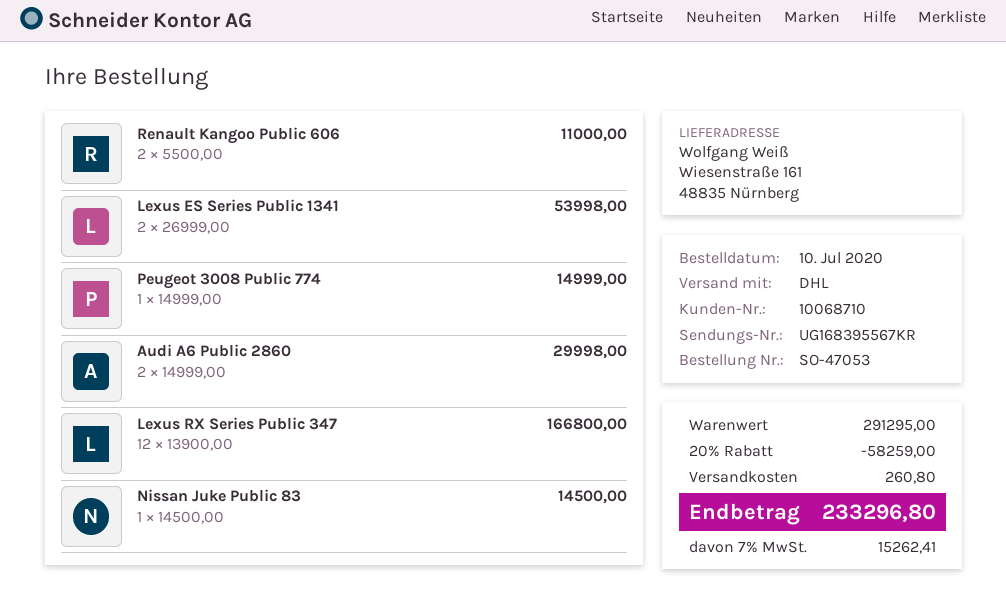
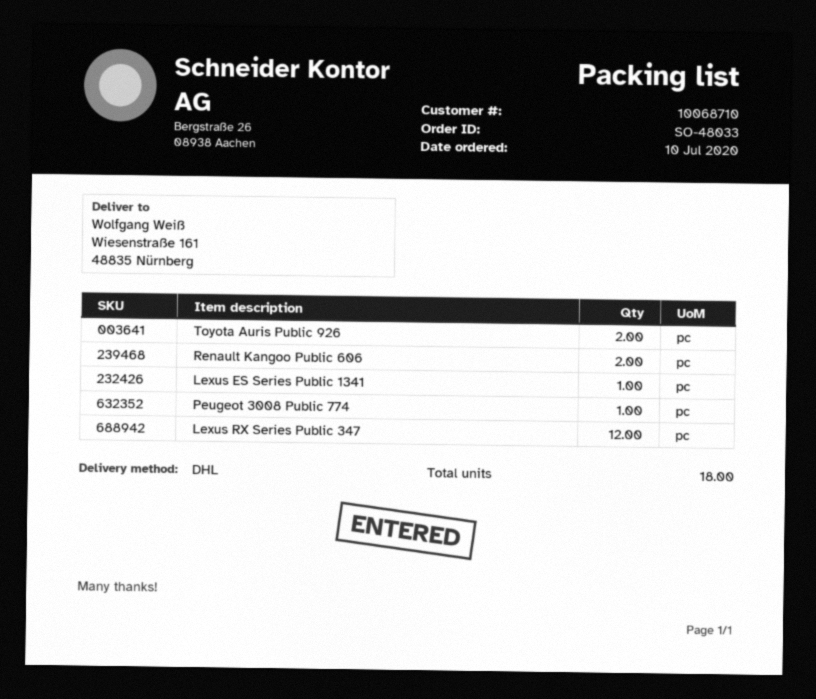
order number: SO-47053 -> SO-48033
Lexus ES Series Public 1341: 2 -> 1
Audi A6 Public 2860: 2 -> none
Nissan Juke Public 83: 1 -> none
Toyota Auris Public 926: none -> 2

